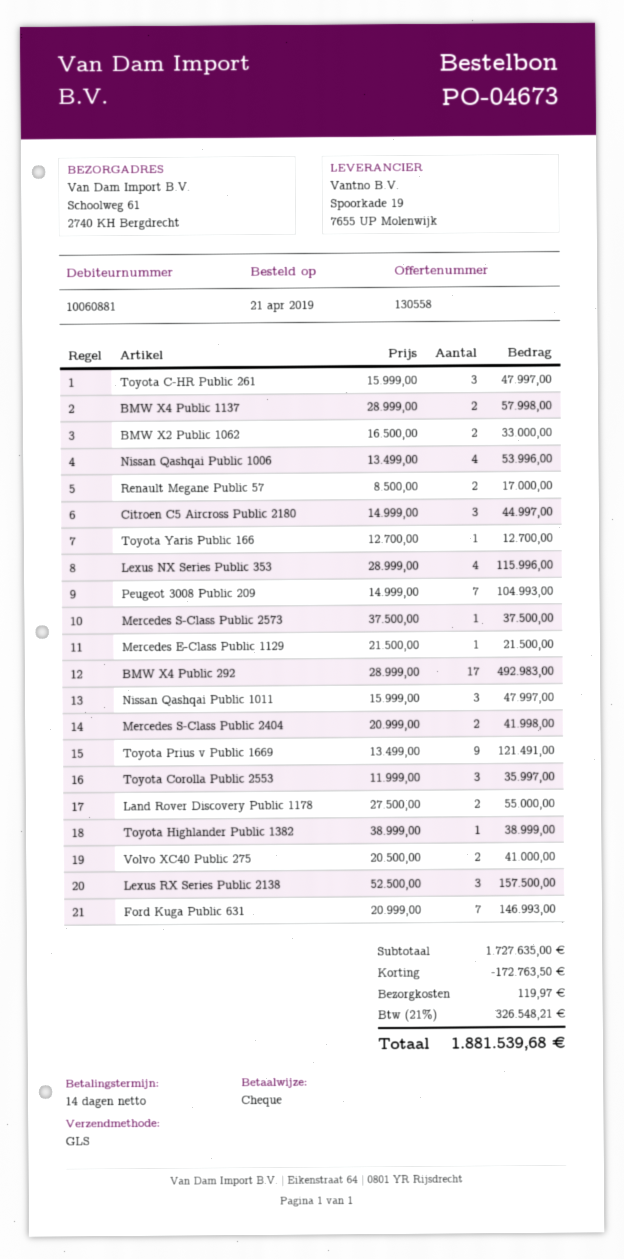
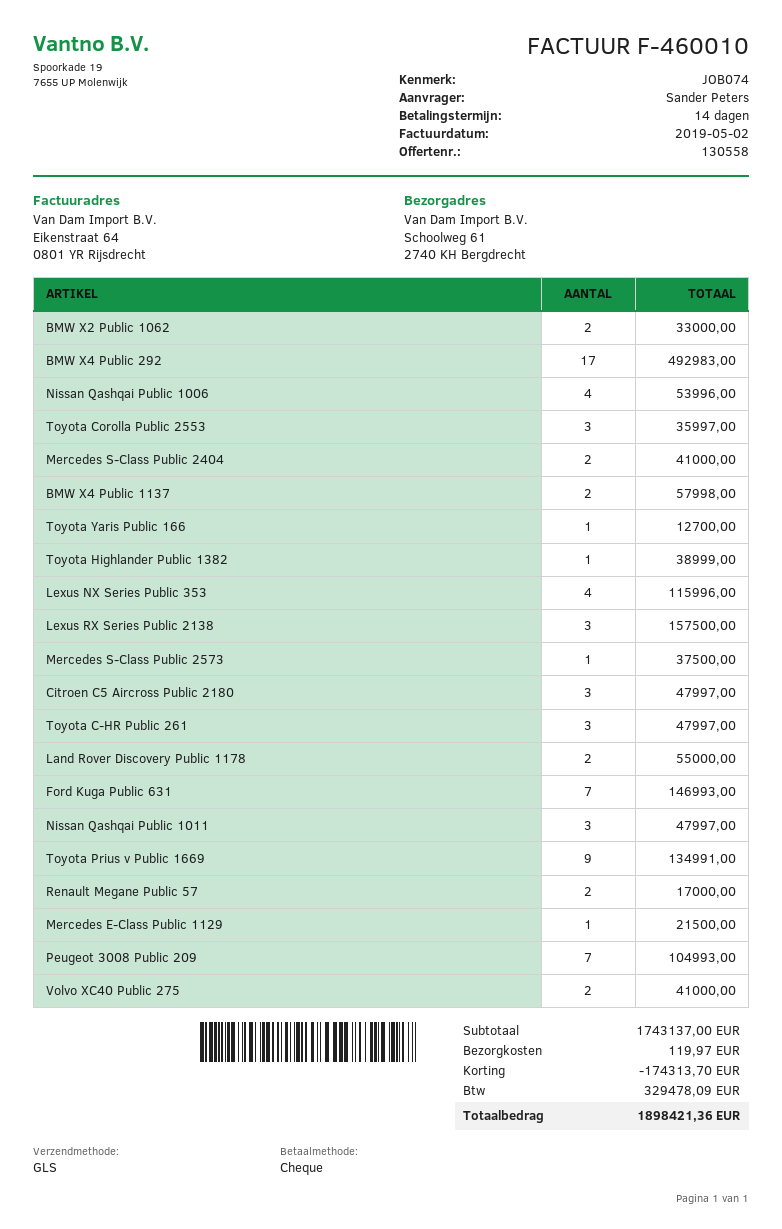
Citroen C5 Aircross Public 2180: 3 for 44997.00 -> 3 for 47997.00
Mercedes S-Class Public 2404: 2 for 41998.00 -> 2 for 41000.00
Toyota Prius v Public 1669: 9 for 121491.00 -> 9 for 134991.00
subtotal: 1727635.00 -> 1743137.00
discount: 172763.50 -> 174313.70
tax: 326548.21 -> 329478.09
total: 1881539.68 -> 1898421.36

